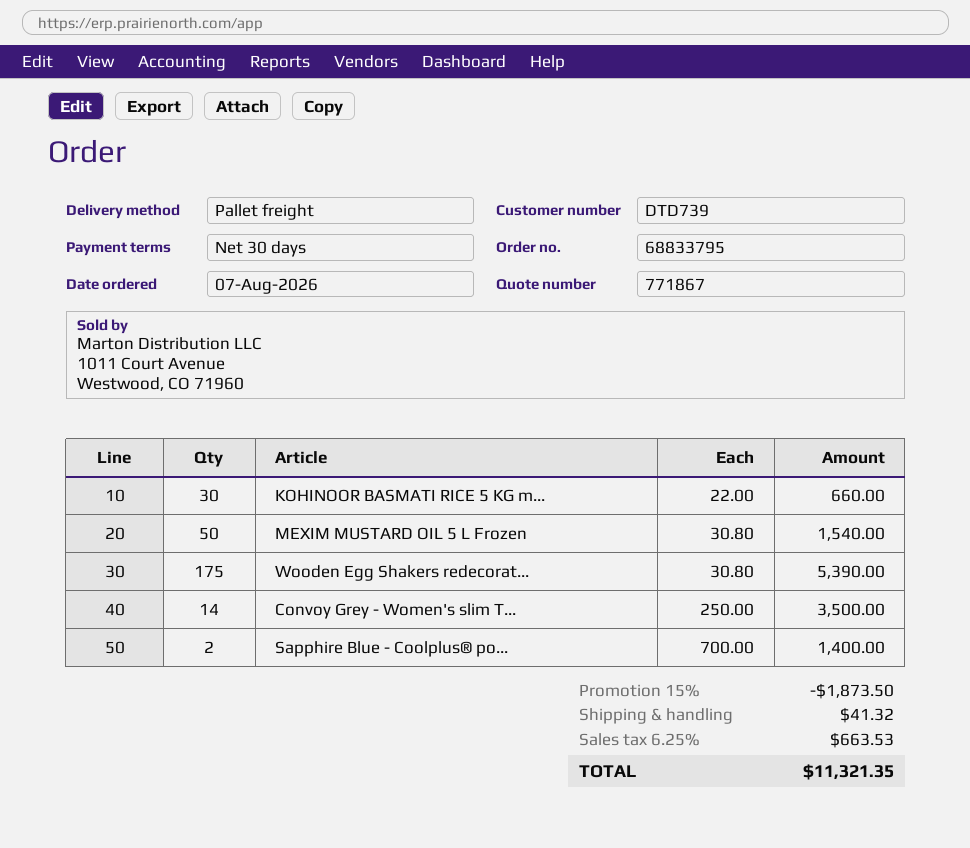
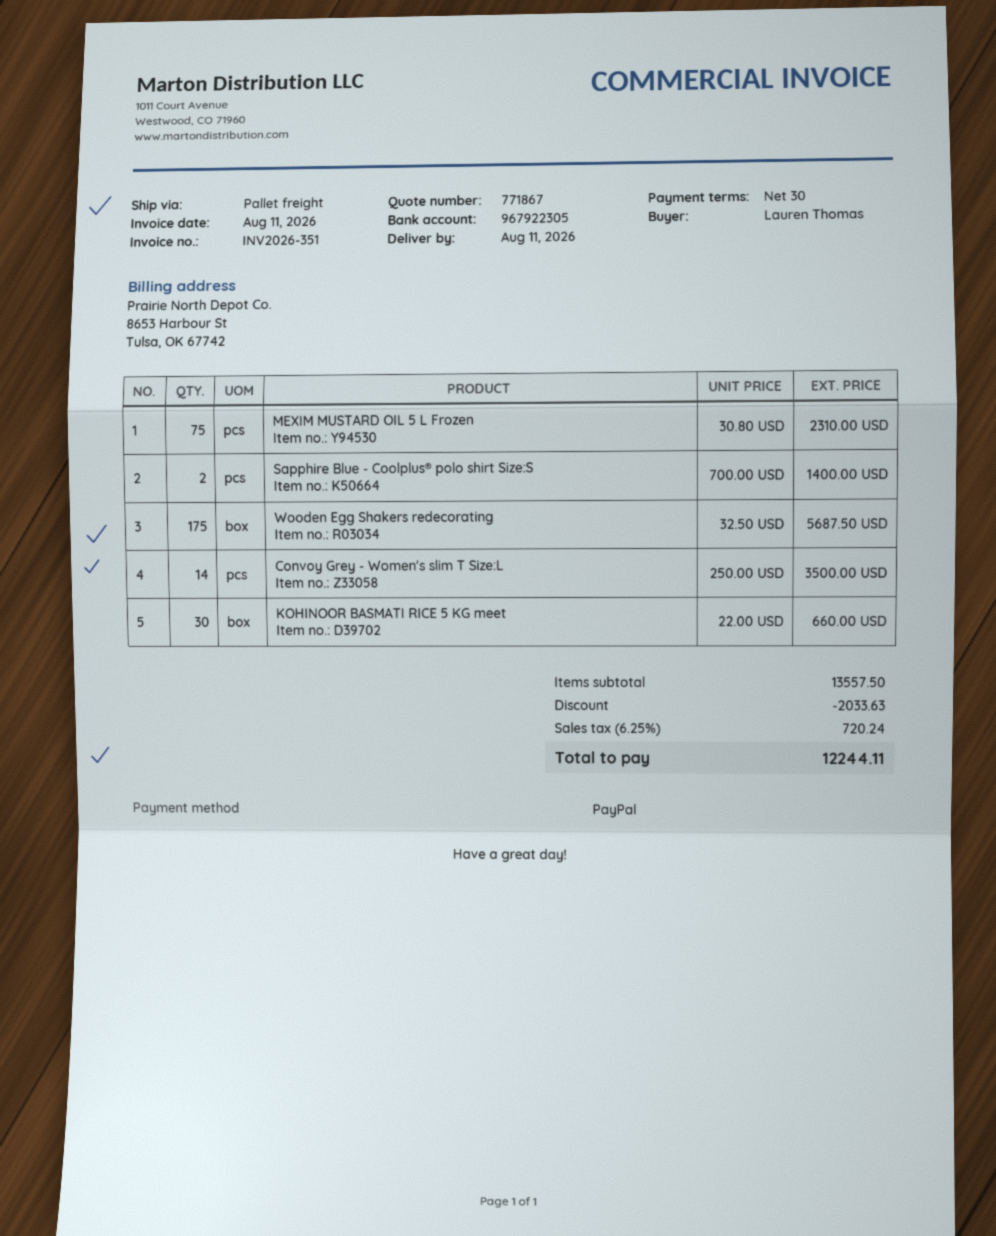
MEXIM MUSTARD OIL 5 L Frozen: 50 x 30.80 = 1540.00 -> 75 x 30.80 = 2310.00
Wooden Egg Shakers redecorat...: 175 x 30.80 = 5390.00 -> 175 x 32.50 = 5687.50
discount: 1873.50 -> 2033.63
shipping: 41.32 -> none
tax: 6.25% = 663.53 -> 6.25% = 720.24
total: 11321.35 -> 12244.11

